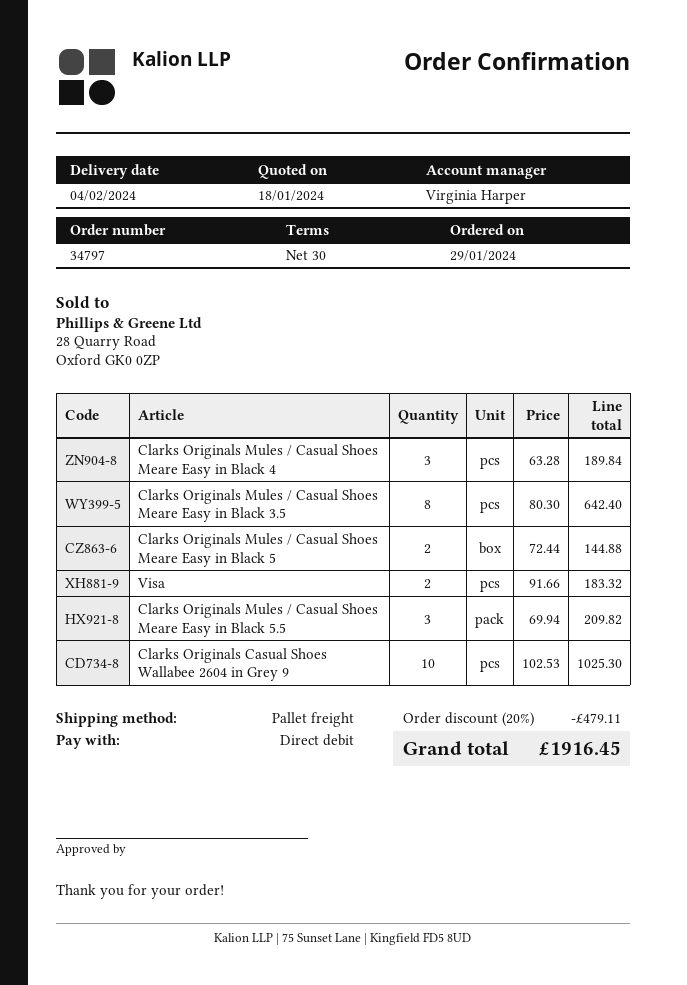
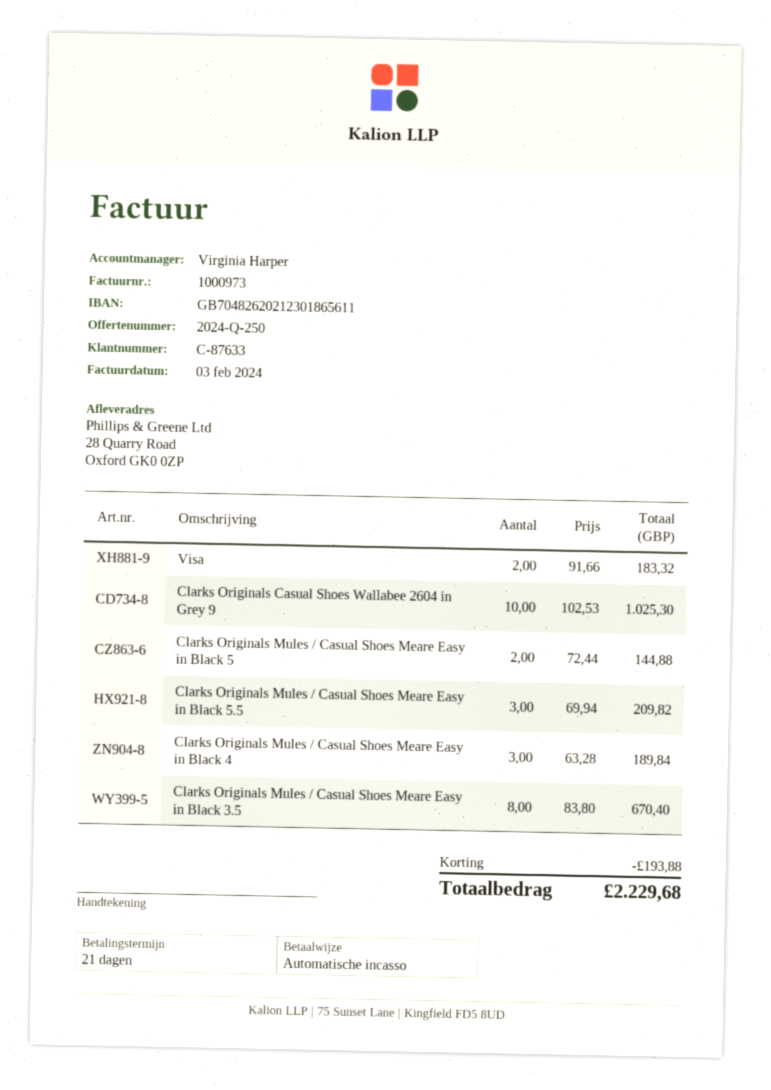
payment terms: 30 days -> 21 days
Clarks Originals Mules / Casual Shoes Meare Easy in Black 3.5: 8 x 80.30 = 642.40 -> 8 x 83.80 = 670.40
discount: 479.11 -> 193.88
total: 1916.45 -> 2229.68

